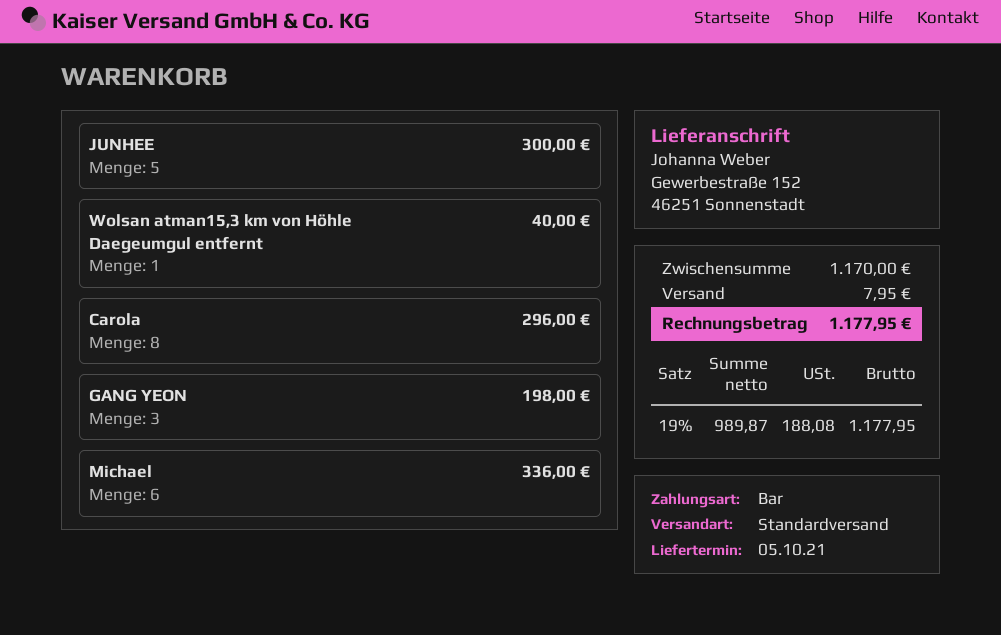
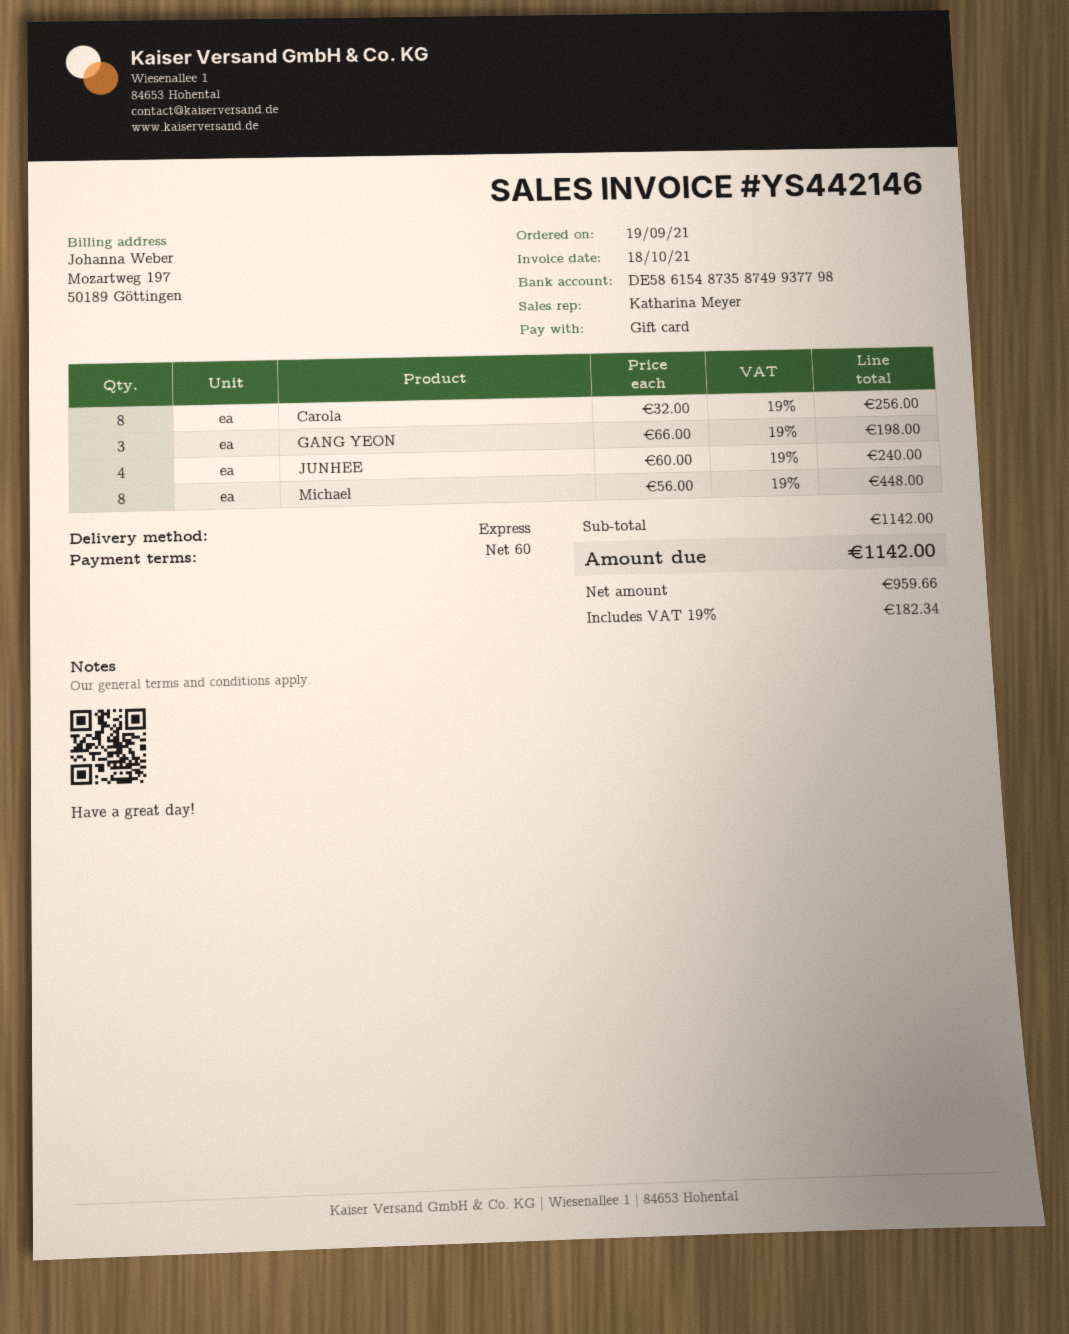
payment method: cash -> gift card
shipping method: standard -> express
JUNHEE: 5 for 300.00 -> 4 for 240.00
Wolsan atman15,3 km von Höhle Daegeumgul entfernt: 1 for 40.00 -> none
Carola: 8 for 296.00 -> 8 for 256.00
Michael: 6 for 336.00 -> 8 for 448.00
subtotal: 1170.00 -> 1142.00
shipping: 7.95 -> none
net: 989.87 -> 959.66
tax: 19% = 188.08 -> 19% = 182.34
total: 1177.95 -> 1142.00

